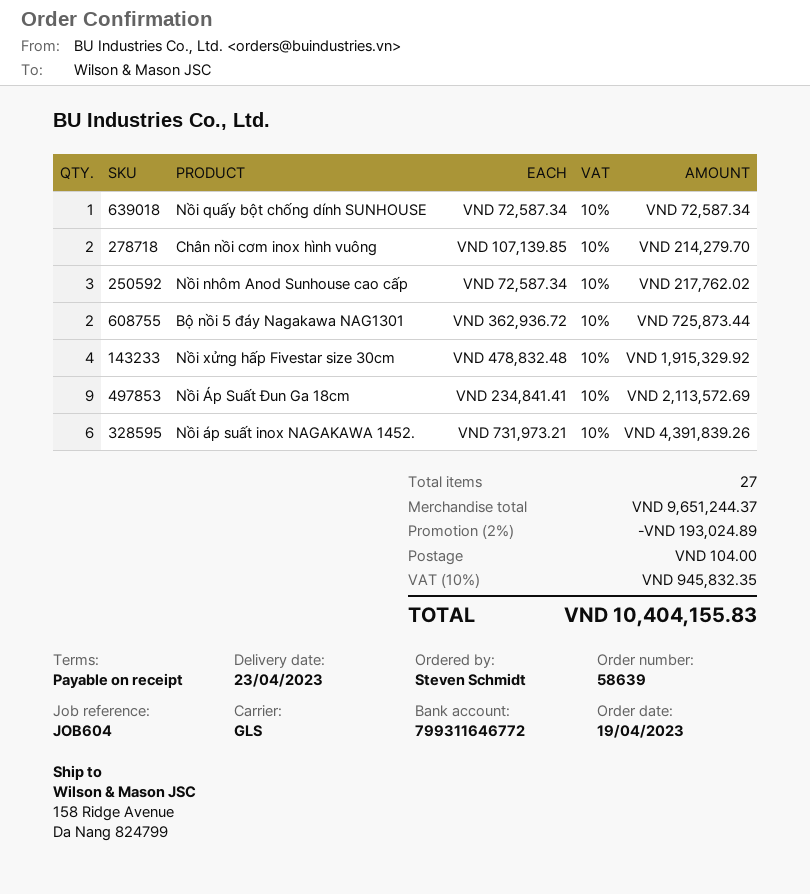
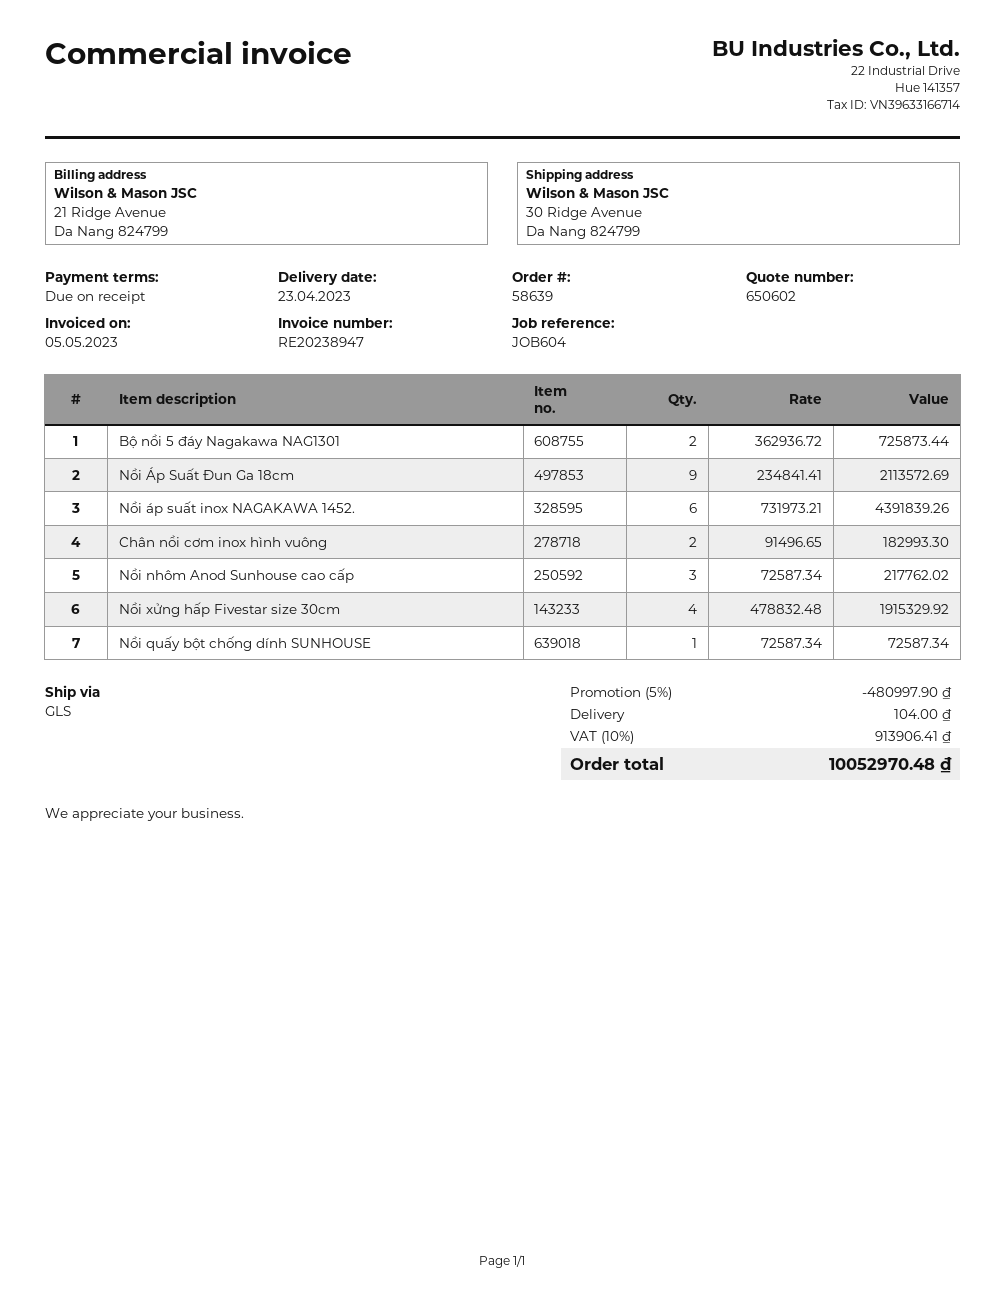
ship to: 158 Ridge Avenue, Da Nang 824799 -> 30 Ridge Avenue, Da Nang 824799
Chân nồi cơm inox hình vuông: 2 x 107139.85 = 214279.70 -> 2 x 91496.65 = 182993.30
discount: 2% = 193024.89 -> 5% = 480997.90
tax: 10% = 945832.35 -> 10% = 913906.41
total: 10404155.83 -> 10052970.48

